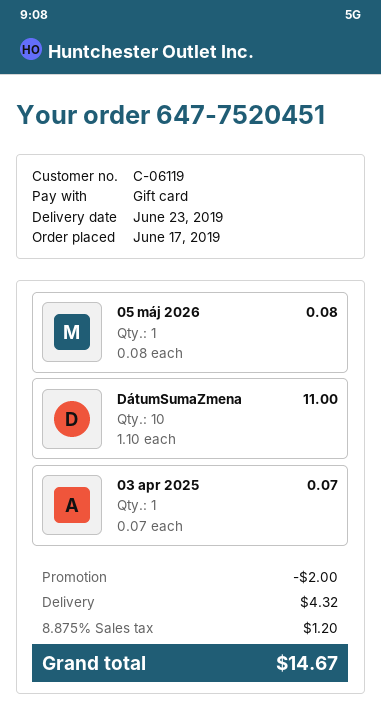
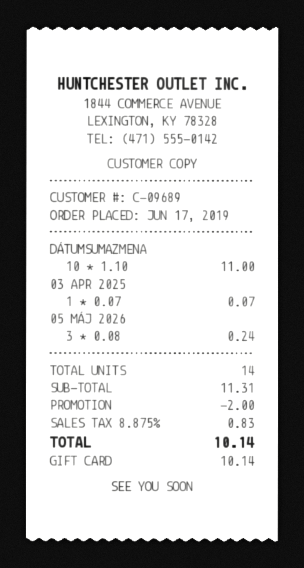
customer number: C-06119 -> C-09689
05 máj 2026: 1 x 0.08 = 0.08 -> 3 x 0.08 = 0.24
shipping: 4.32 -> none
tax: 8.875% = 1.20 -> 8.875% = 0.83
total: 14.67 -> 10.14

